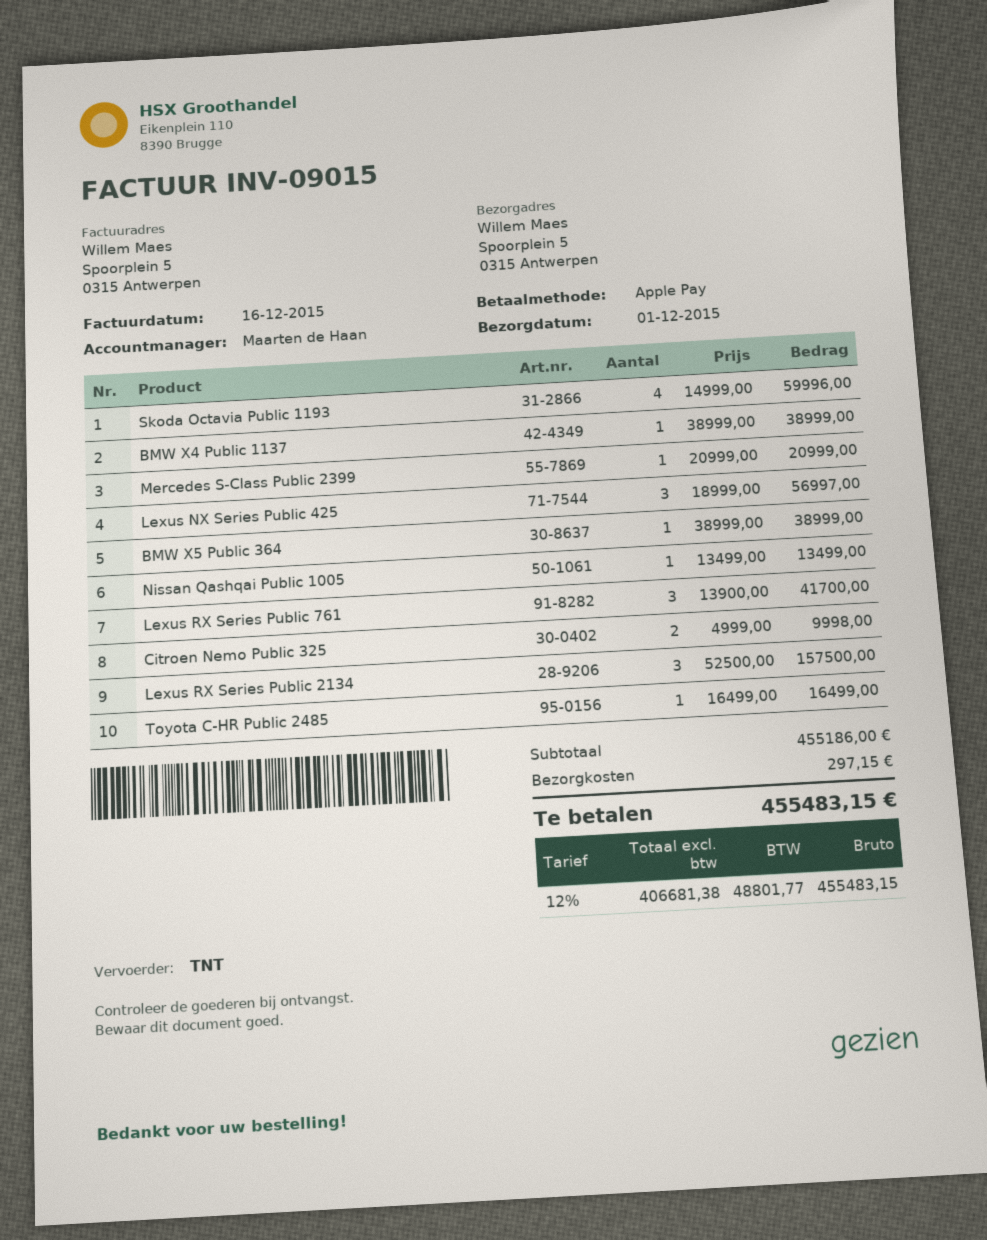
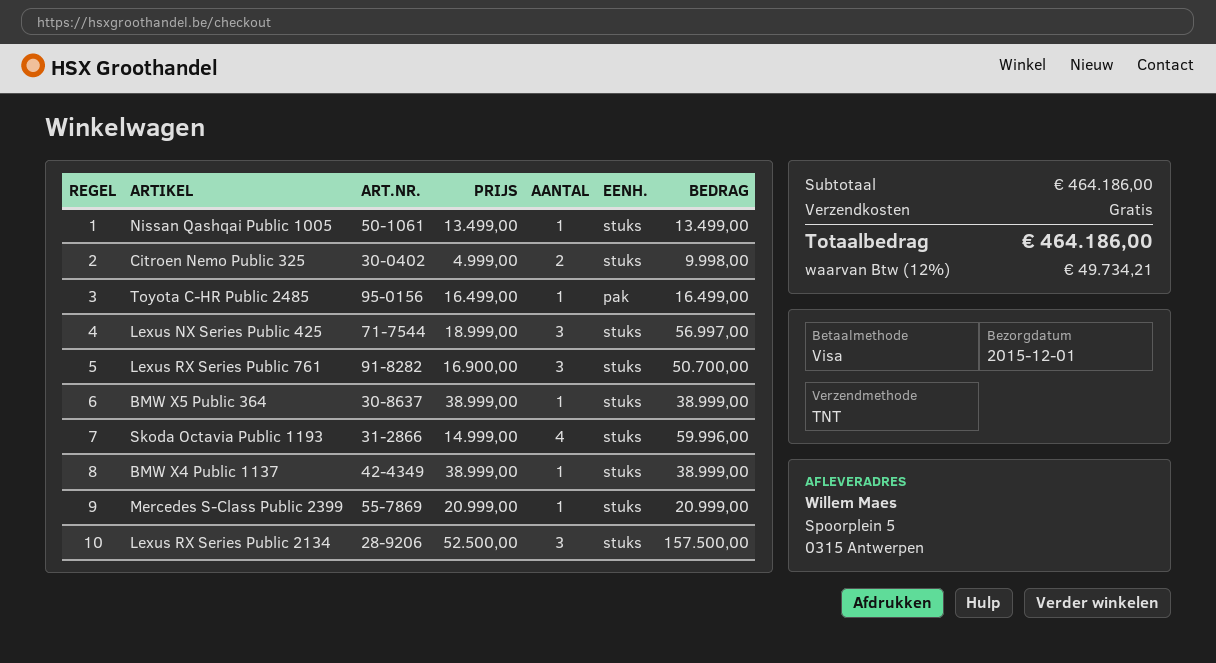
payment method: Apple Pay -> Visa
Lexus RX Series Public 761: 3 x 13900.00 = 41700.00 -> 3 x 16900.00 = 50700.00
subtotal: 455186.00 -> 464186.00
shipping: 297.15 -> 0.00
tax: 12% = 48801.77 -> 12% = 49734.21
total: 455483.15 -> 464186.00

